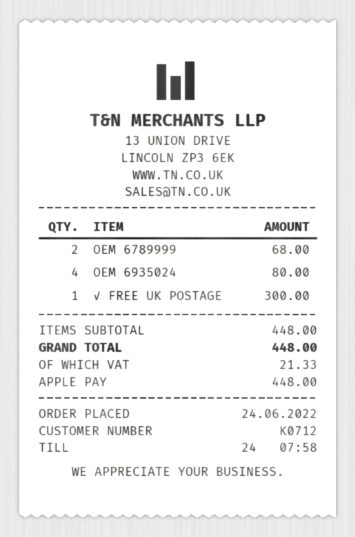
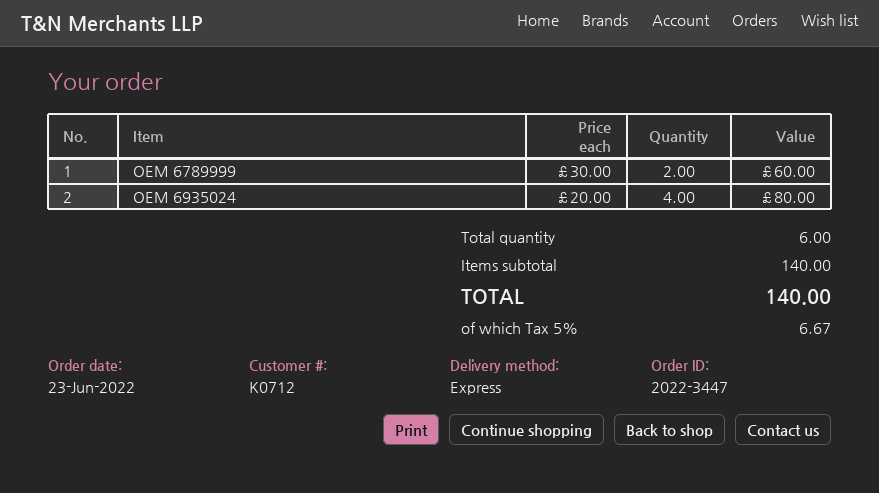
order date: 2022-06-24 -> 2022-06-23
OEM 6789999: 2 for 68.00 -> 2 for 60.00
✓ FREE UK POSTAGE: 1 for 300.00 -> none
subtotal: 448.00 -> 140.00
tax: 21.33 -> 6.67
total: 448.00 -> 140.00

